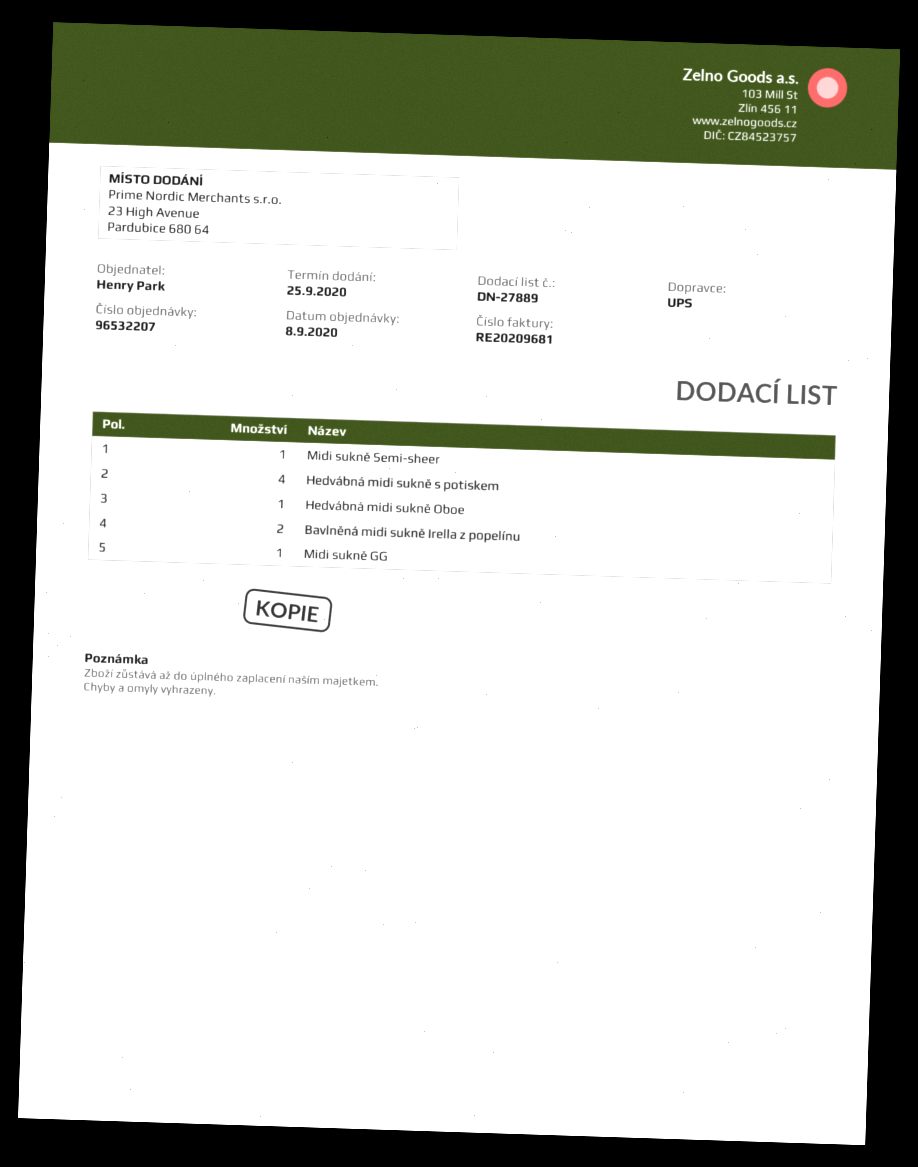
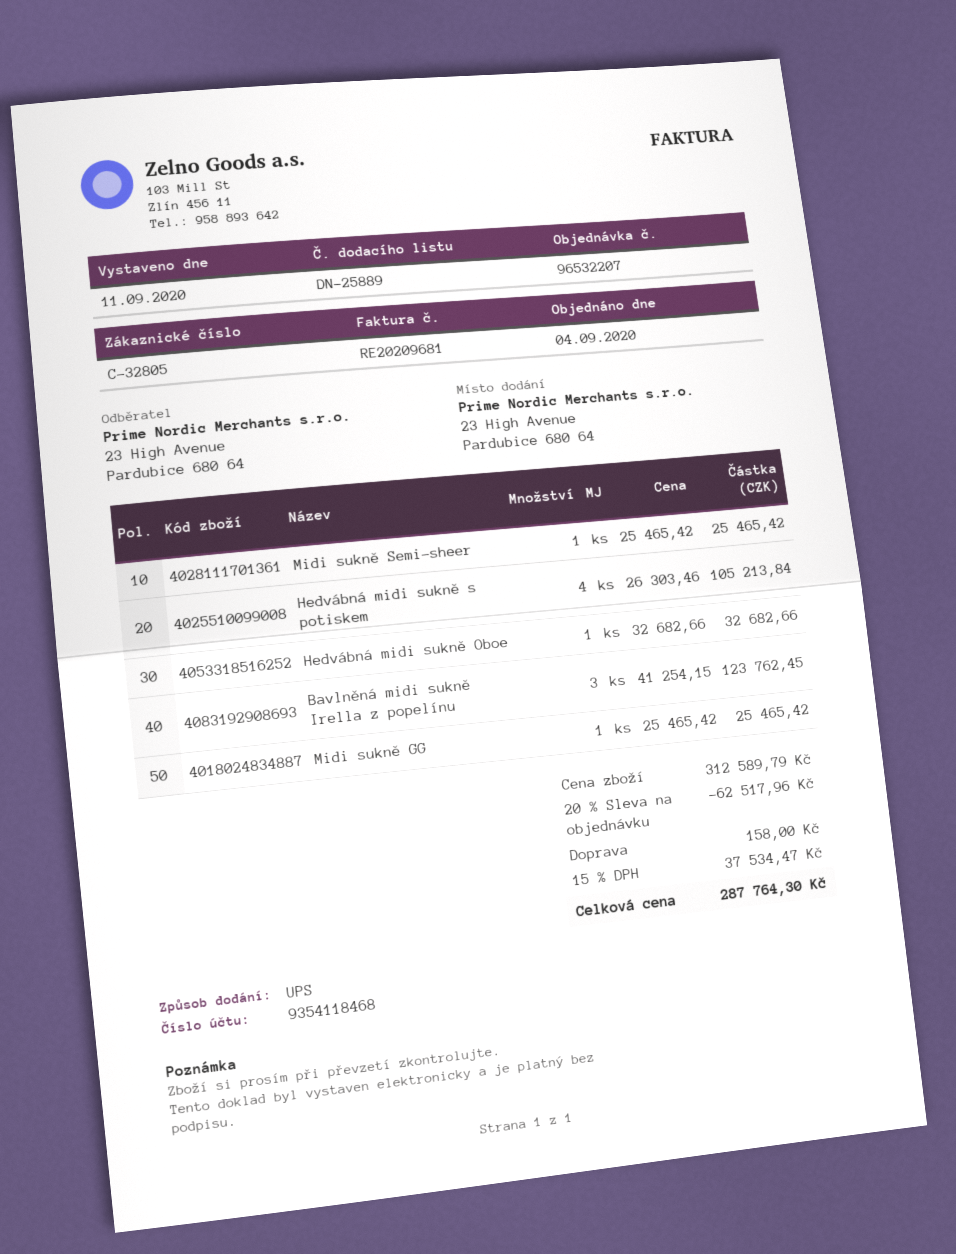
order date: 2020-09-08 -> 2020-09-04
delivery note number: DN-27889 -> DN-25889
Bavlněná midi sukně Irella z popelínu: 2 -> 3

